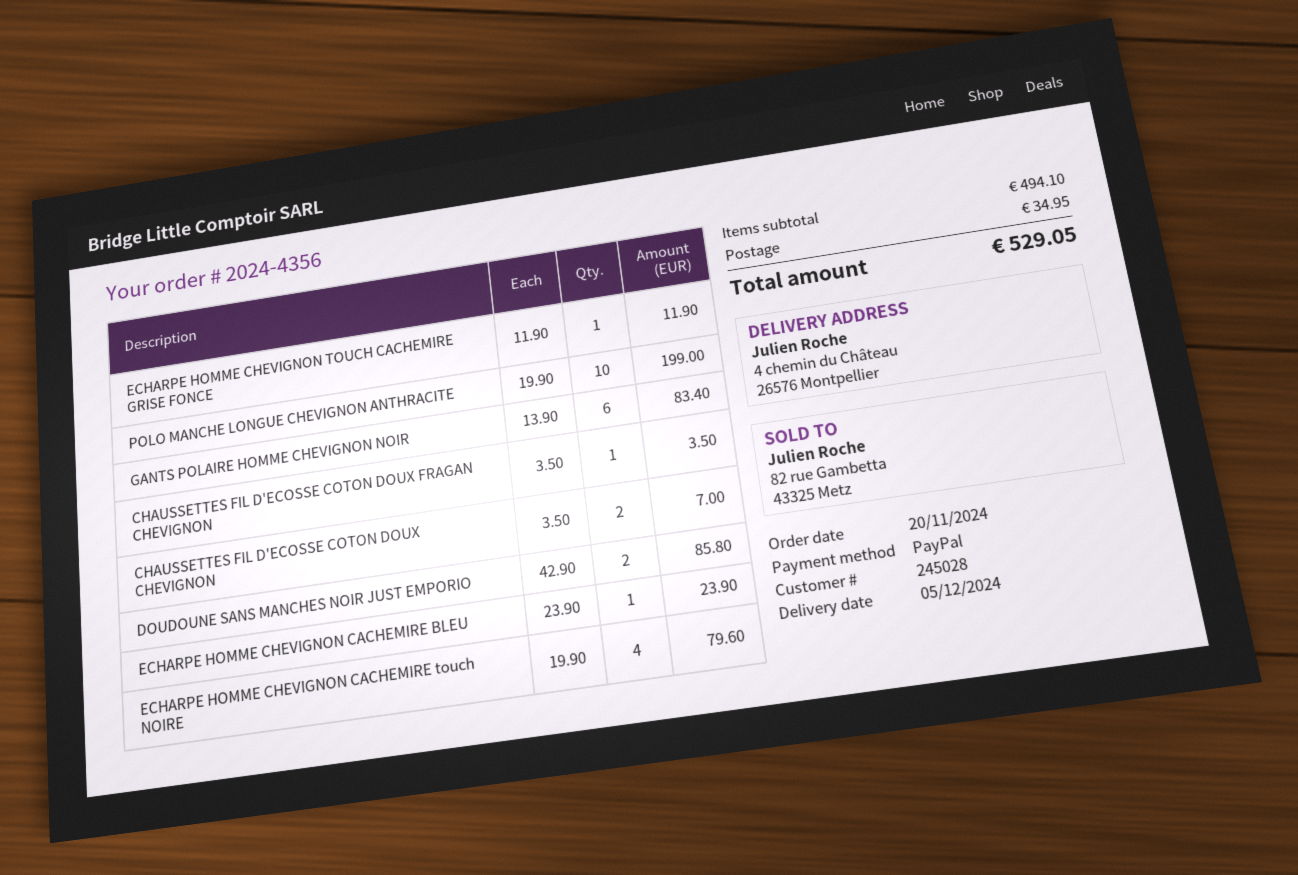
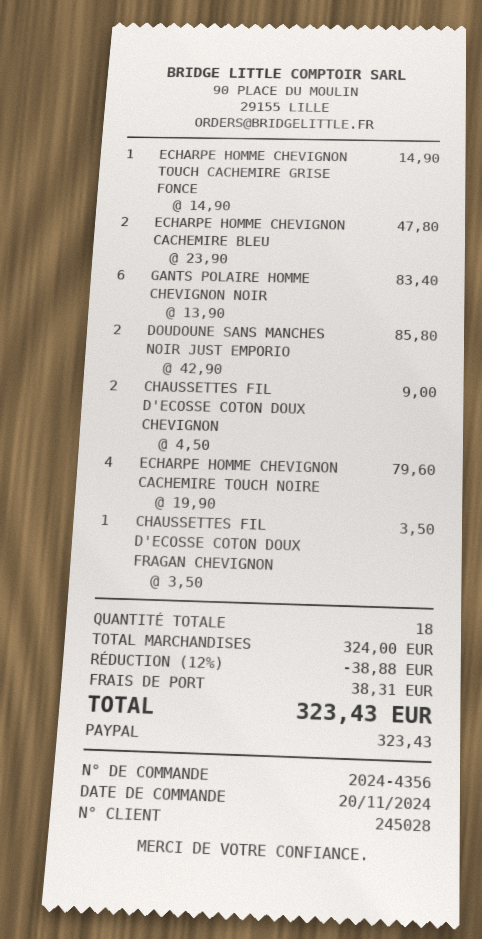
ECHARPE HOMME CHEVIGNON TOUCH CACHEMIRE GRISE FONCE: 1 x 11.90 = 11.90 -> 1 x 14.90 = 14.90
POLO MANCHE LONGUE CHEVIGNON ANTHRACITE: 10 x 19.90 = 199.00 -> none
CHAUSSETTES FIL D'ECOSSE COTON DOUX CHEVIGNON: 2 x 3.50 = 7.00 -> 2 x 4.50 = 9.00
ECHARPE HOMME CHEVIGNON CACHEMIRE BLEU: 1 x 23.90 = 23.90 -> 2 x 23.90 = 47.80
subtotal: 494.10 -> 324.00
discount: none -> 12% = 38.88
shipping: 34.95 -> 38.31
total: 529.05 -> 323.43

